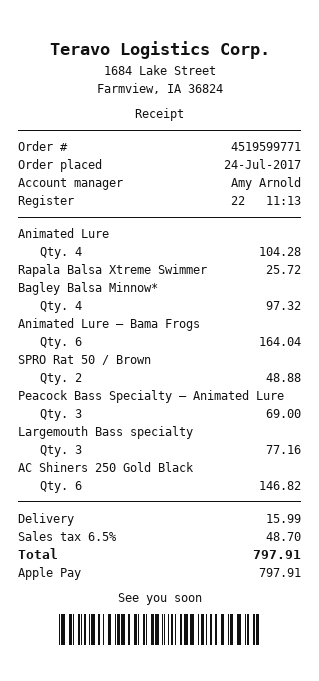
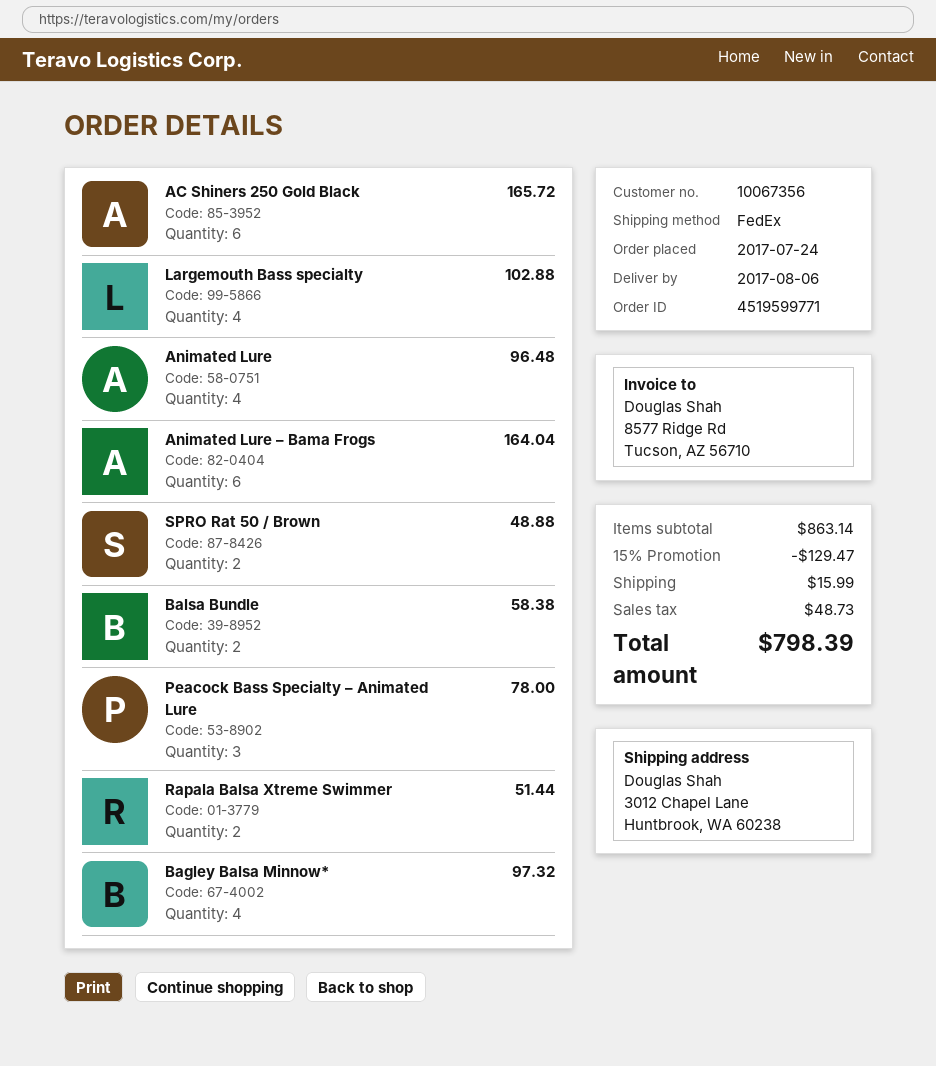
Animated Lure: 4 for 104.28 -> 4 for 96.48
Rapala Balsa Xtreme Swimmer: 1 for 25.72 -> 2 for 51.44
Peacock Bass Specialty – Animated Lure: 3 for 69.00 -> 3 for 78.00
Largemouth Bass specialty: 3 for 77.16 -> 4 for 102.88
AC Shiners 250 Gold Black: 6 for 146.82 -> 6 for 165.72
Balsa Bundle: none -> 2 for 58.38
discount: none -> 15% = 129.47
tax: 48.70 -> 48.73
total: 797.91 -> 798.39

